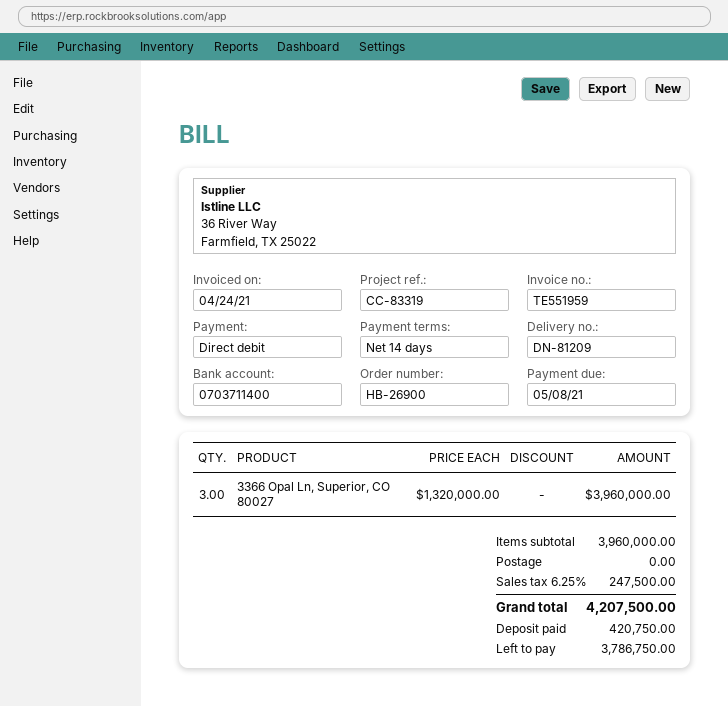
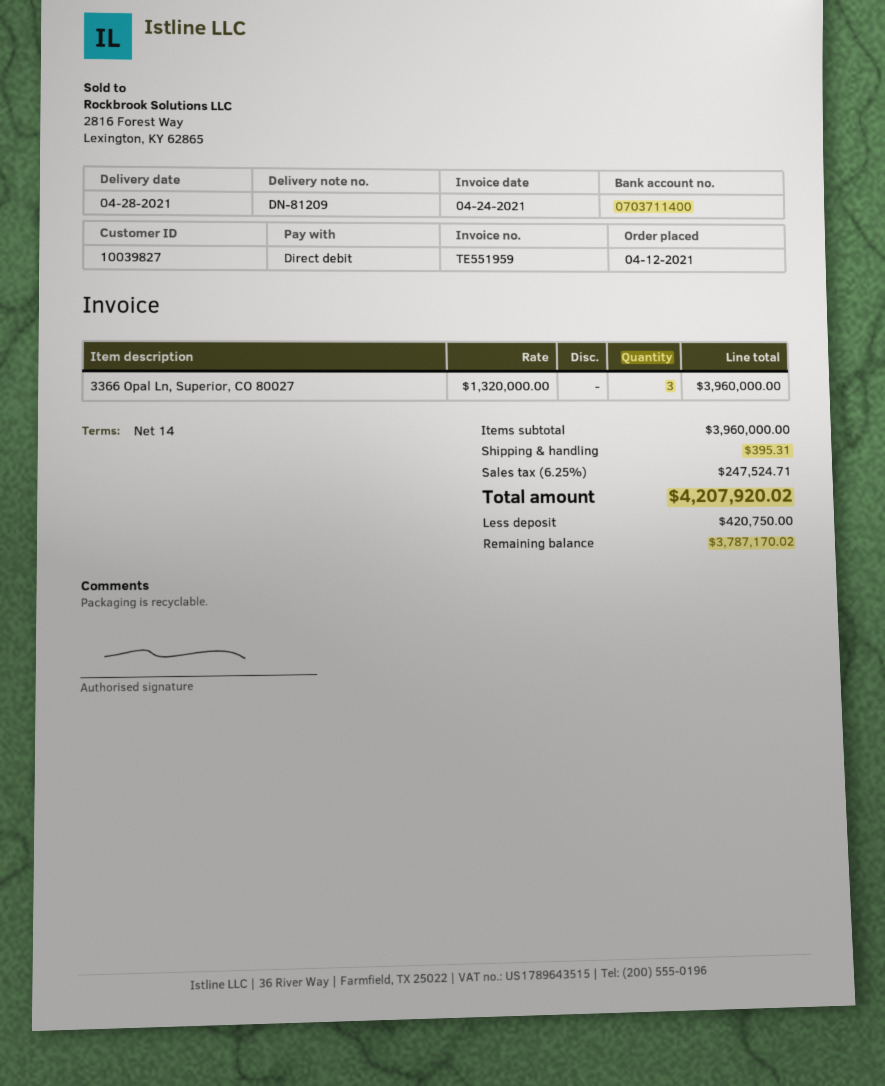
shipping: 0.00 -> 395.31
tax: 6.25% = 247500.00 -> 6.25% = 247524.71
total: 4207500.00 -> 4207920.02
balance: 3786750.00 -> 3787170.02

